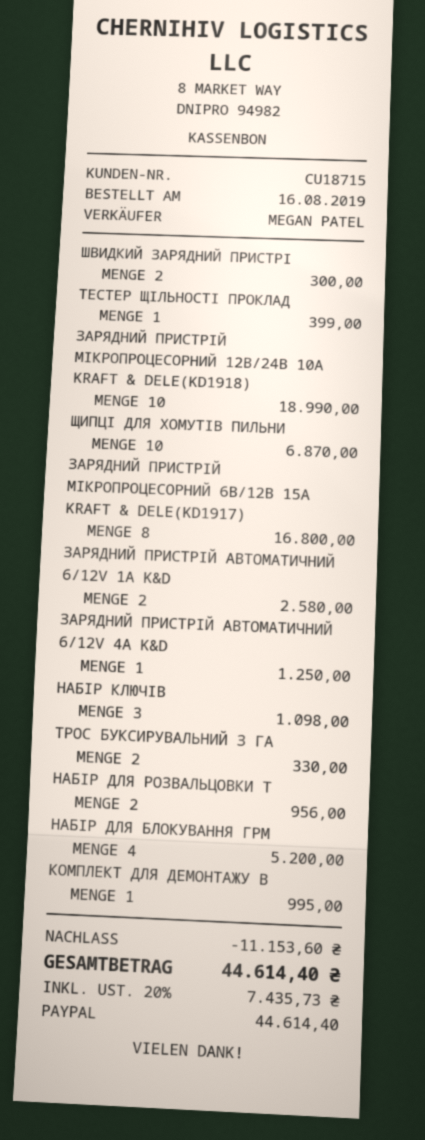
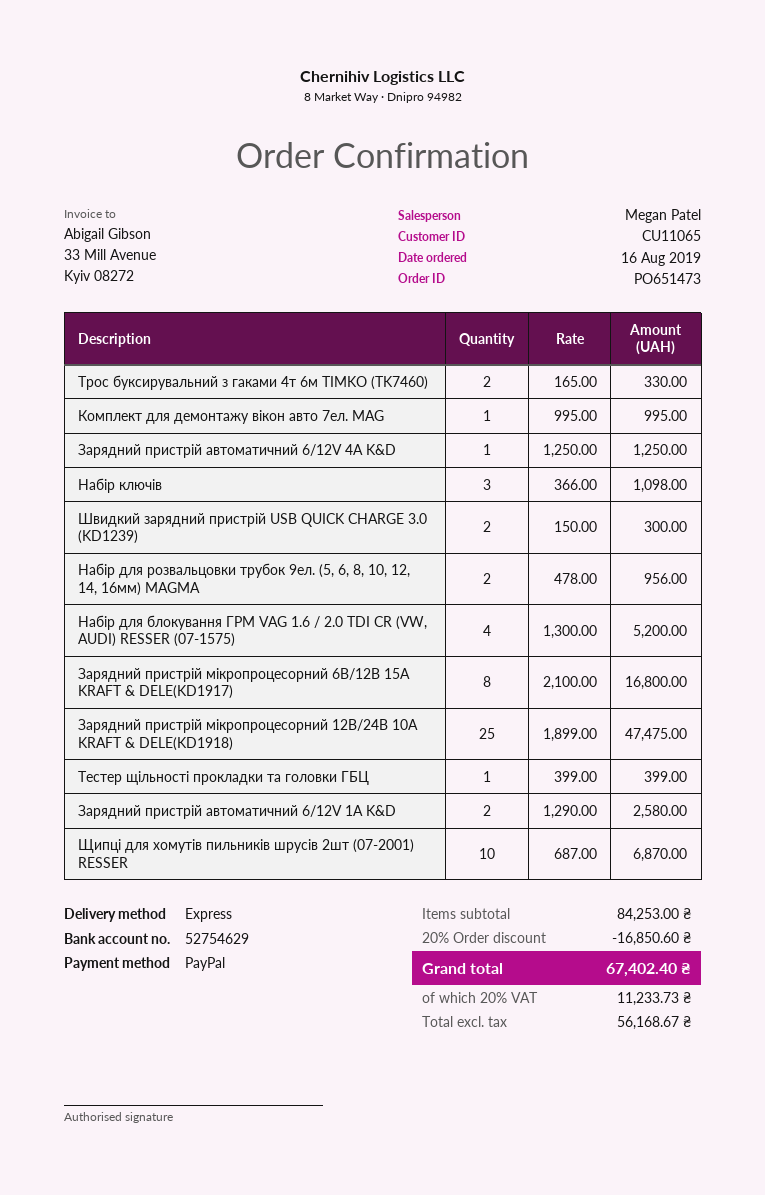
customer number: CU18715 -> CU11065
ЗАРЯДНИЙ ПРИСТРІЙ МІКРОПРОЦЕСОРНИЙ 12В/24В 10A KRAFT & DELE(KD1918): 10 for 18990.00 -> 25 for 47475.00
discount: 11153.60 -> 16850.60
tax: 20% = 7435.73 -> 20% = 11233.73
total: 44614.40 -> 67402.40

